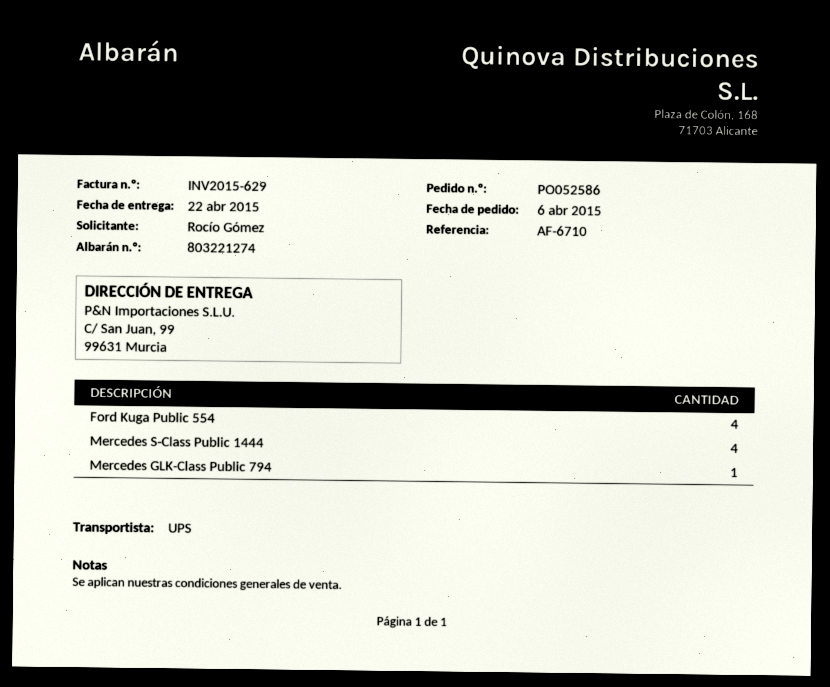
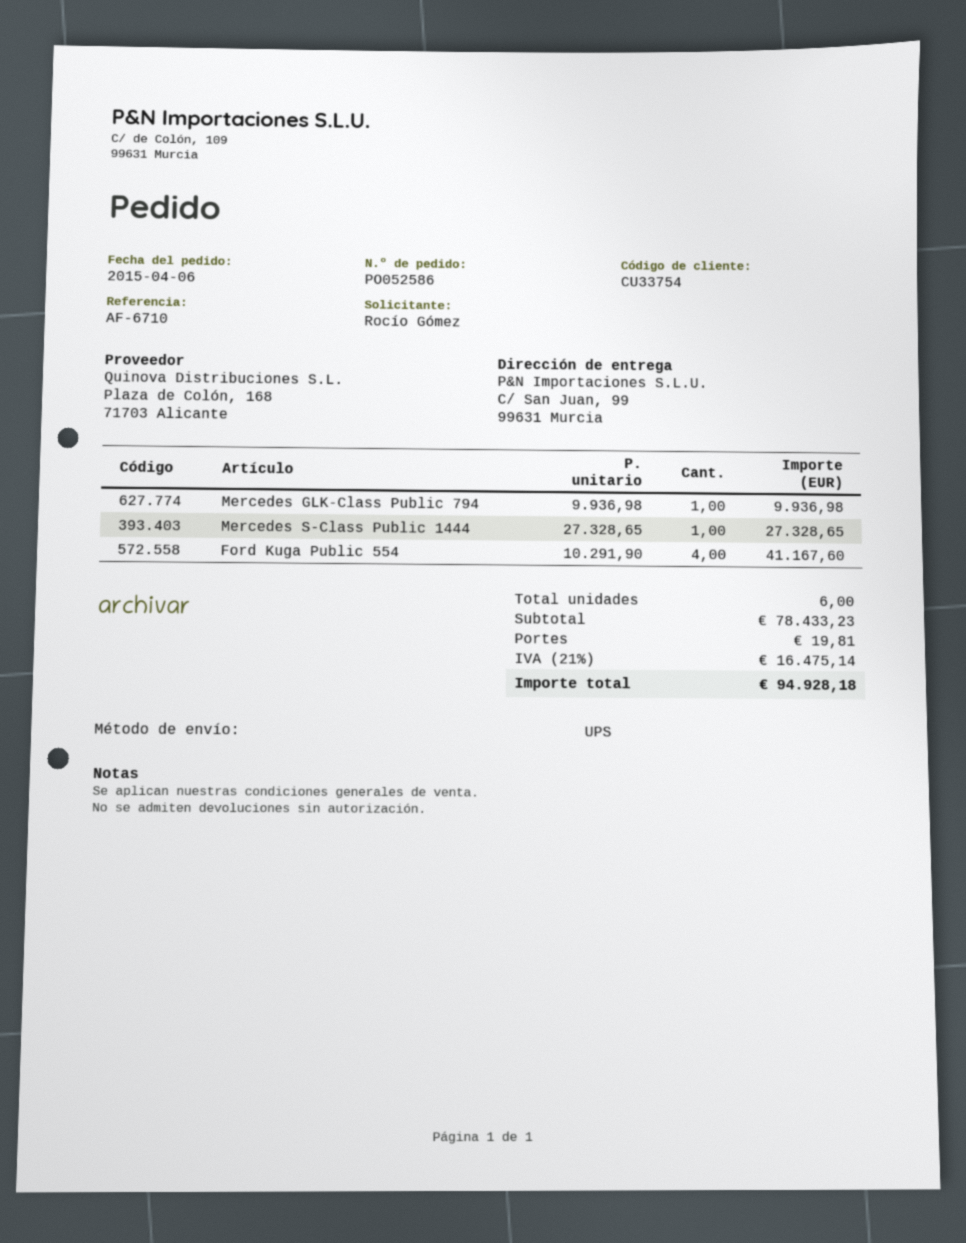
Mercedes S-Class Public 1444: 4 -> 1

